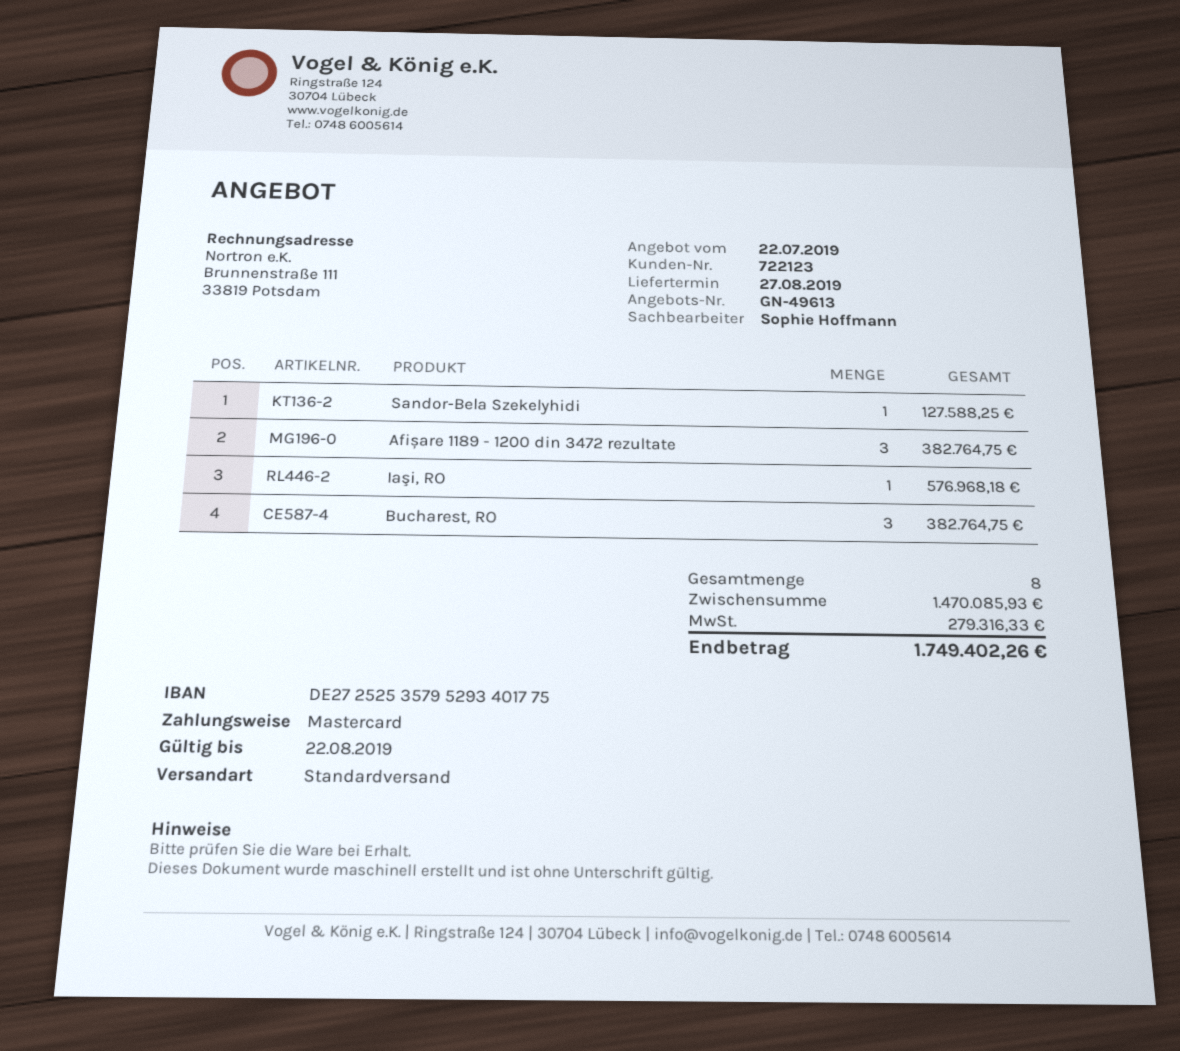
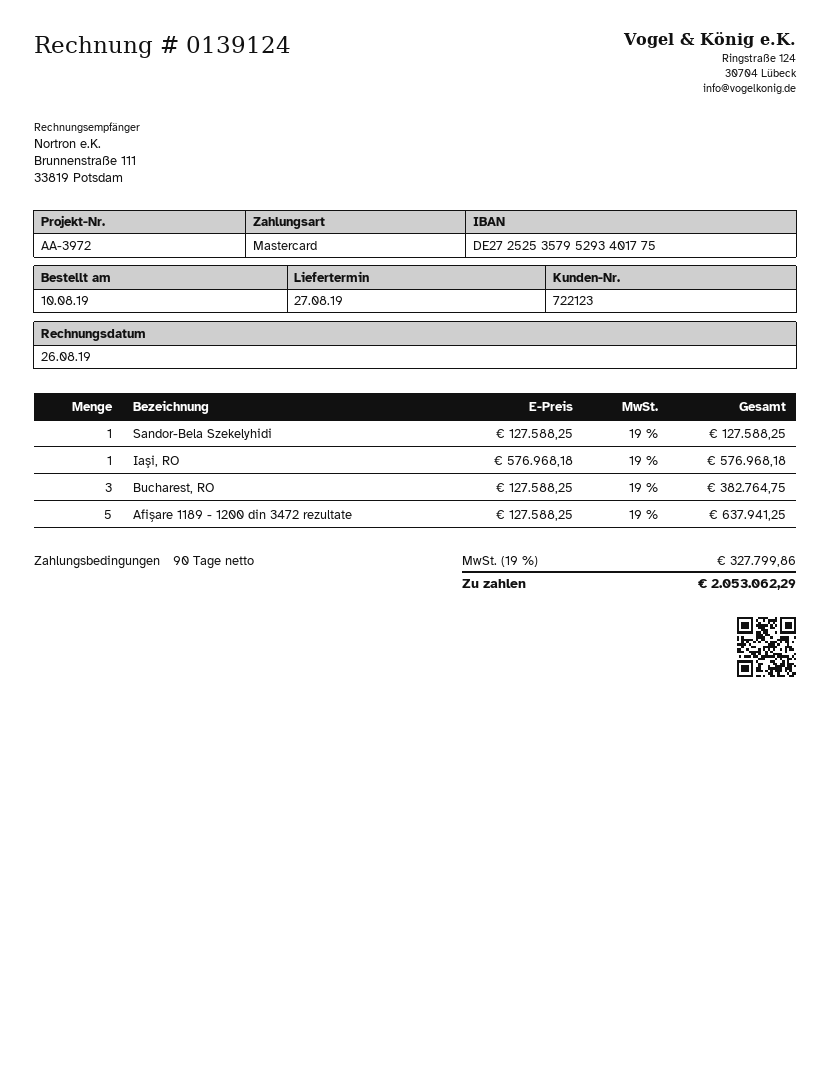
Afișare 1189 - 1200 din 3472 rezultate: 3 for 382764.75 -> 5 for 637941.25
tax: 279316.33 -> 327799.86
total: 1749402.26 -> 2053062.29

